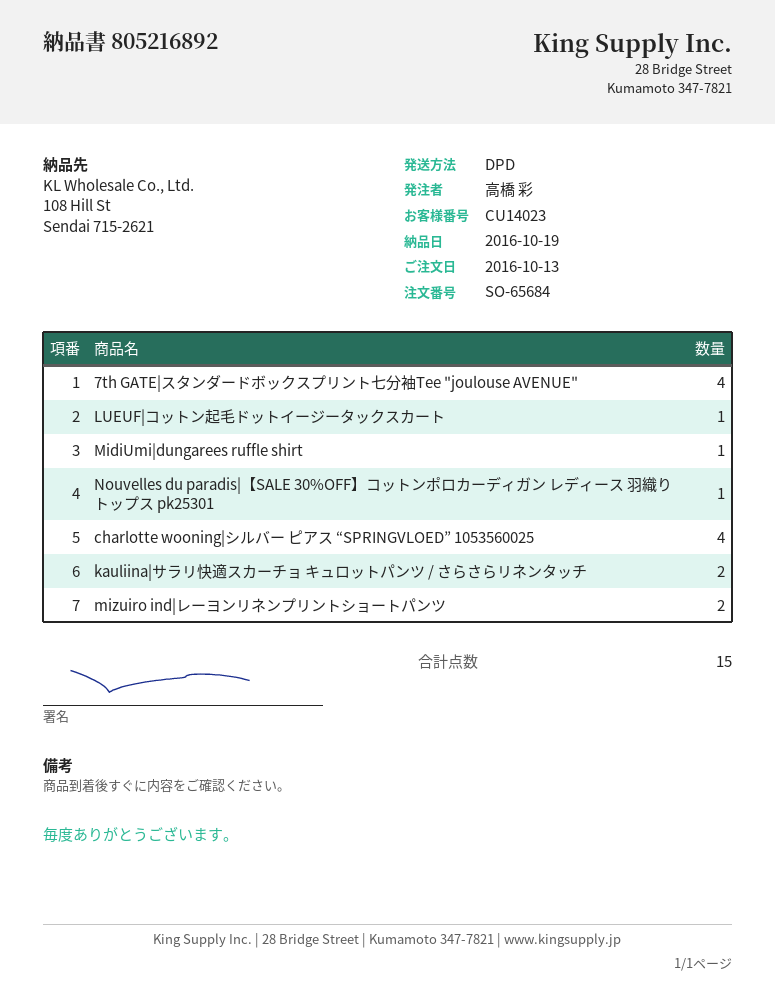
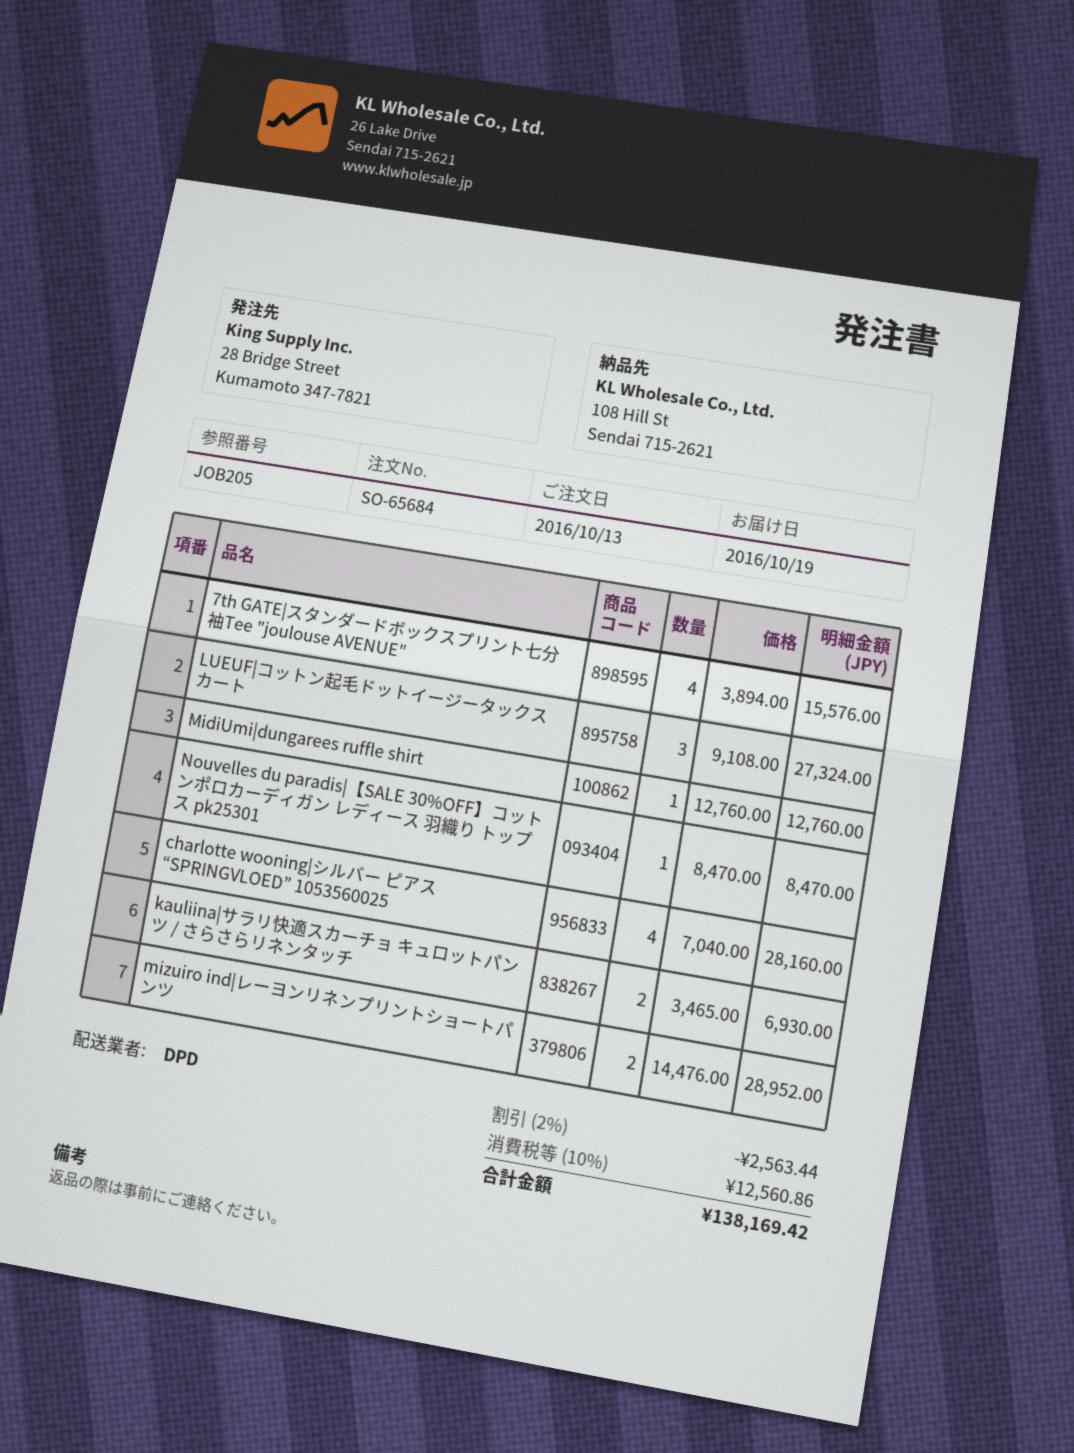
LUEUF|コットン起毛ドットイージータックスカート: 1 -> 3

